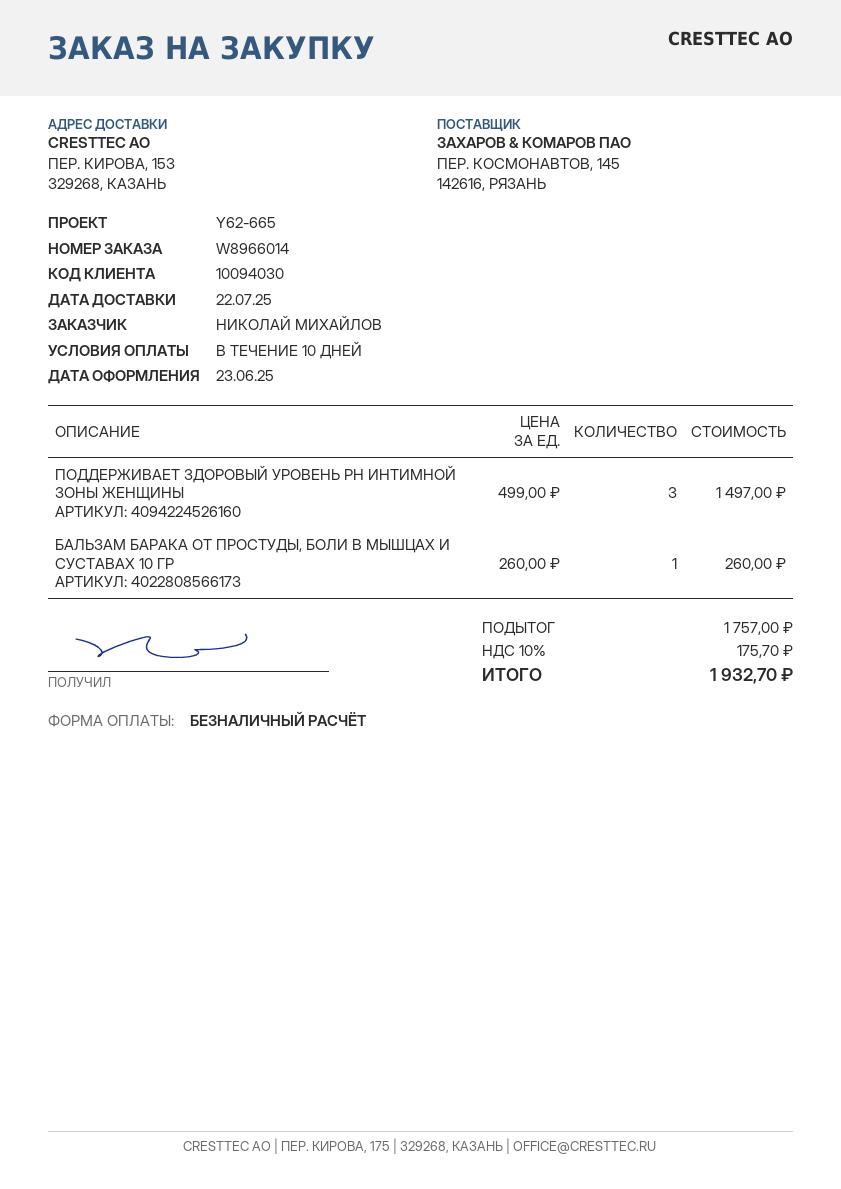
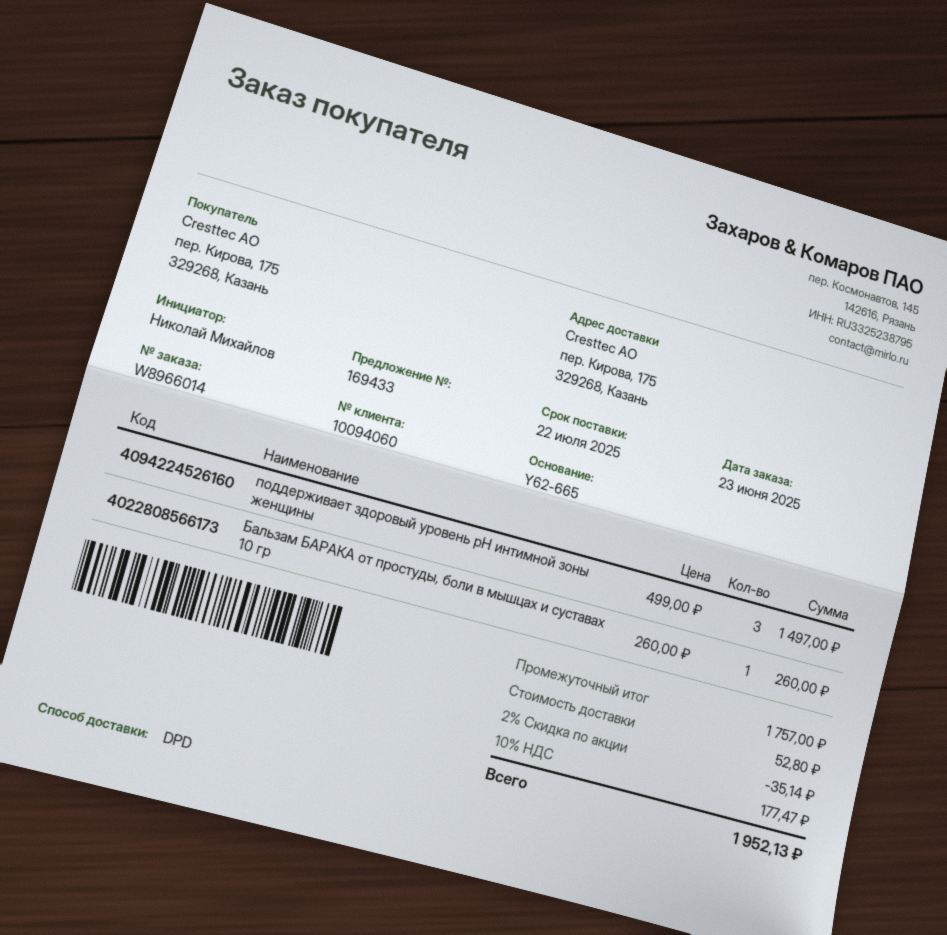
customer number: 10094030 -> 10094060
ship to: ПЕР. КИРОВА, 153, 329268, КАЗАНЬ -> пер. Кирова, 175, 329268, Казань
discount: none -> 2% = 35.14
shipping: none -> 52.80
tax: 10% = 175.70 -> 10% = 177.47
total: 1932.70 -> 1952.13

